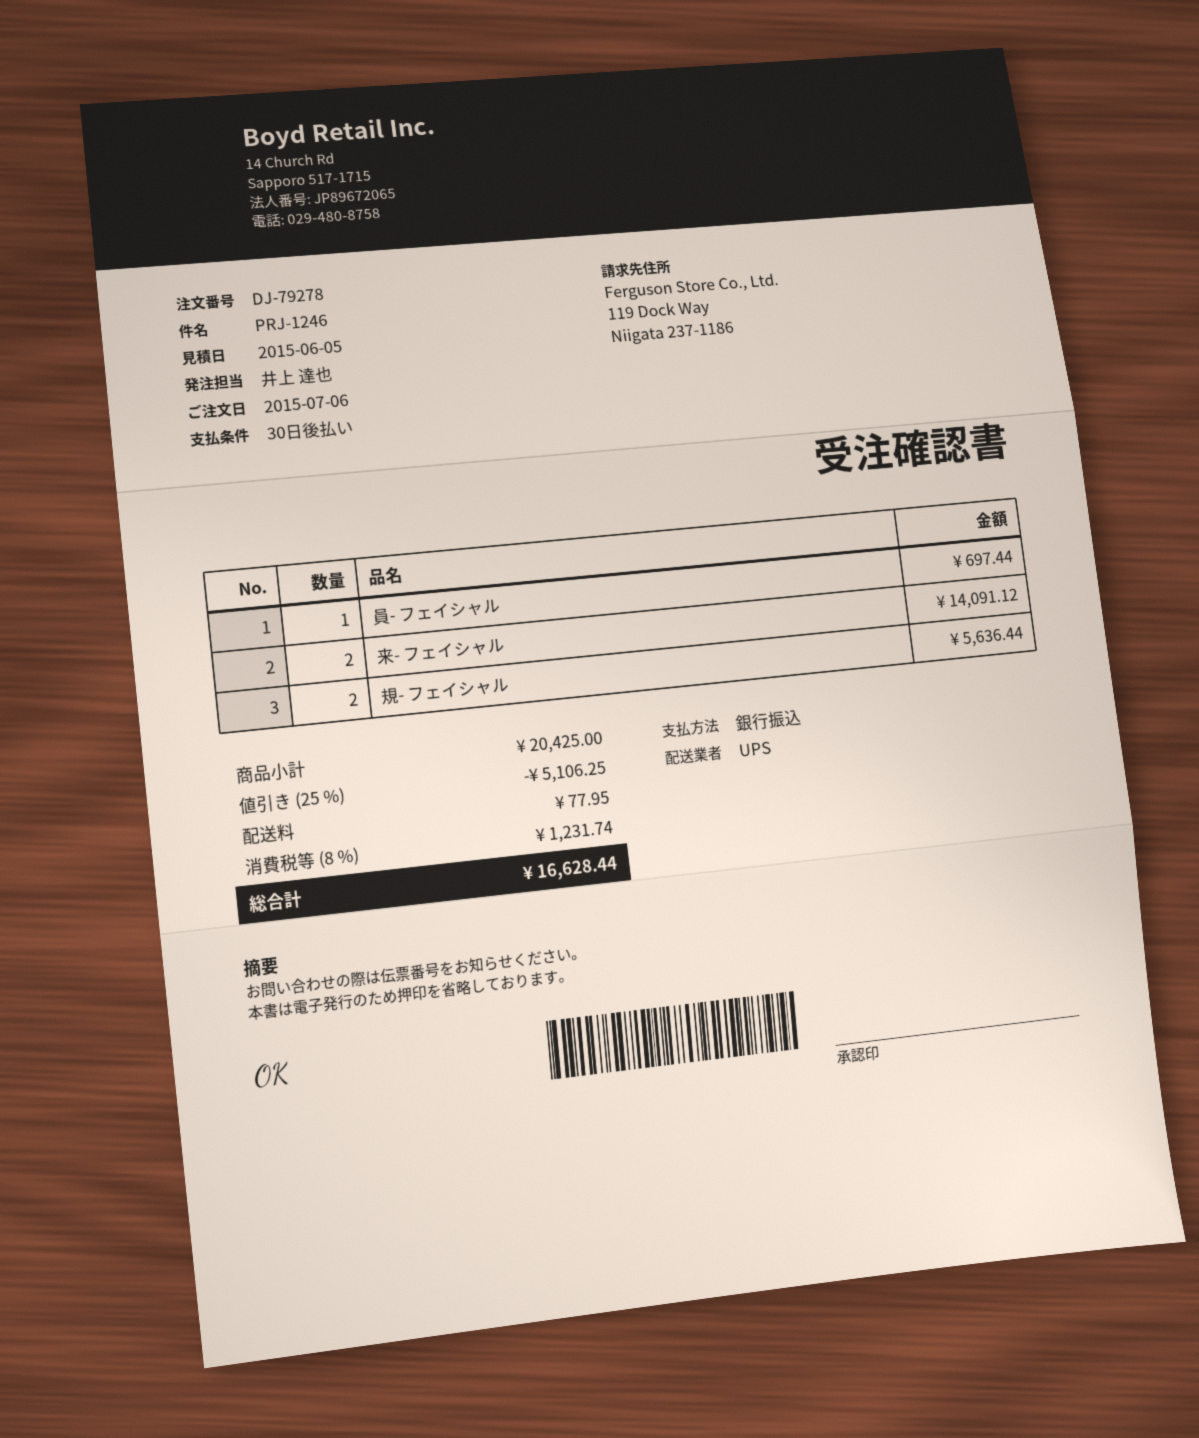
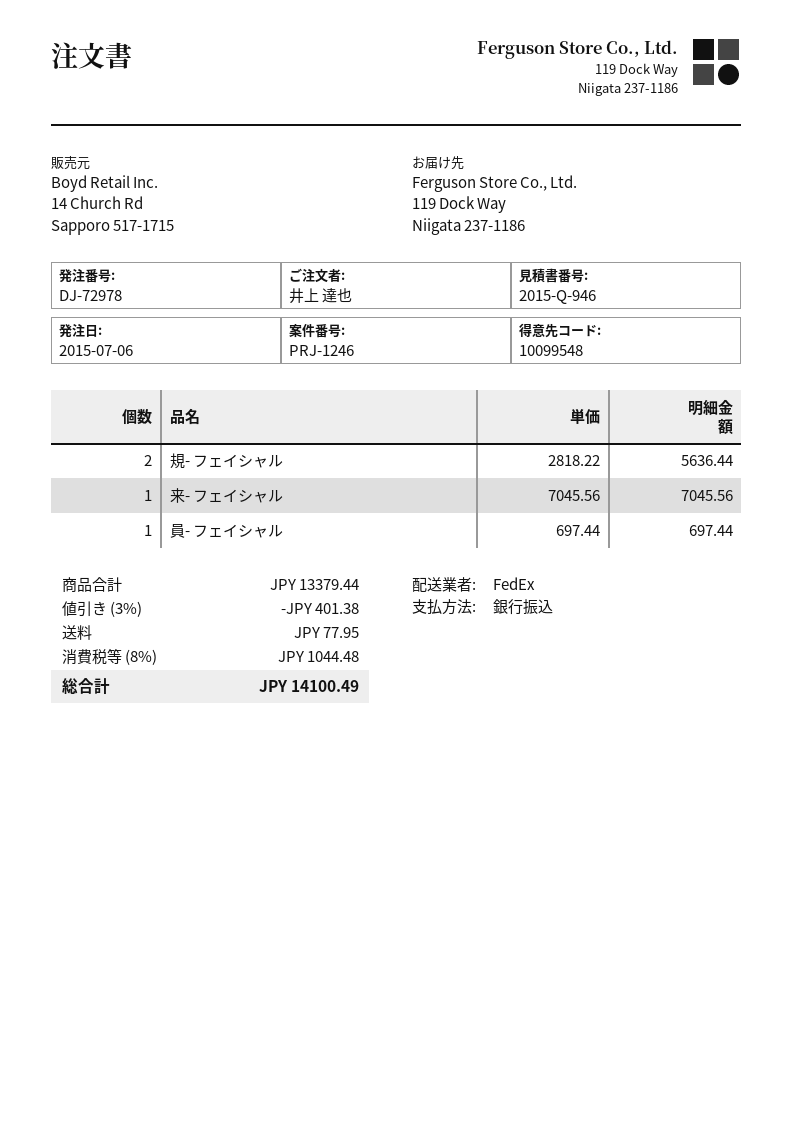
order number: DJ-79278 -> DJ-72978
shipping method: UPS -> FedEx
来- フェイシャル: 2 for 14091.12 -> 1 for 7045.56
subtotal: 20425.00 -> 13379.44
discount: 25% = 5106.25 -> 3% = 401.38
tax: 8% = 1231.74 -> 8% = 1044.48
total: 16628.44 -> 14100.49

